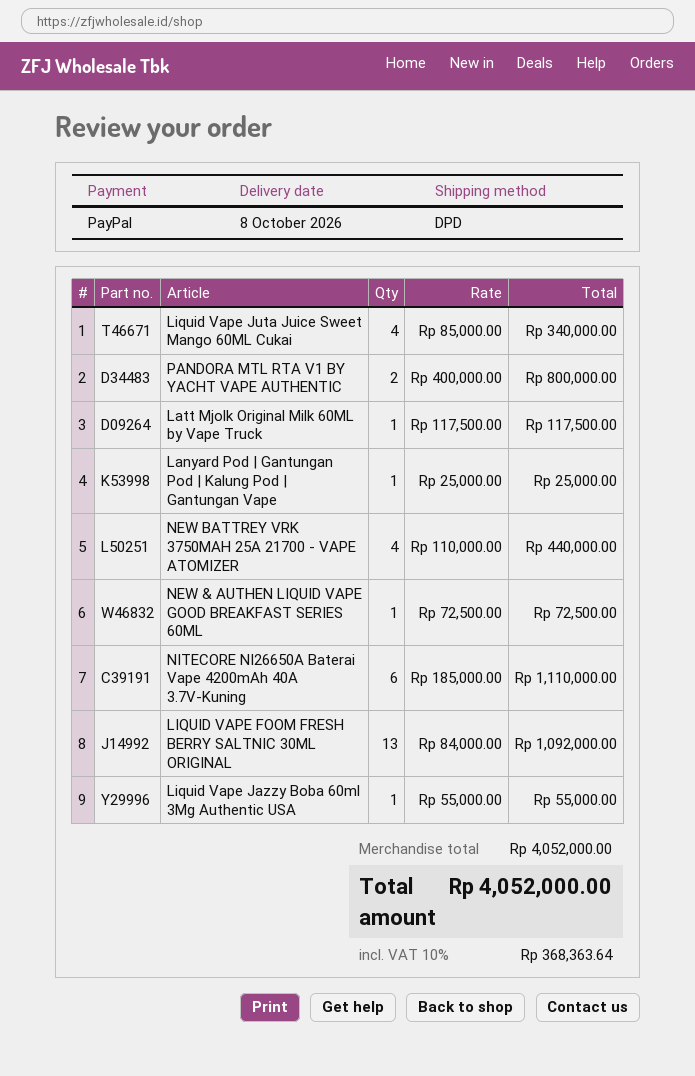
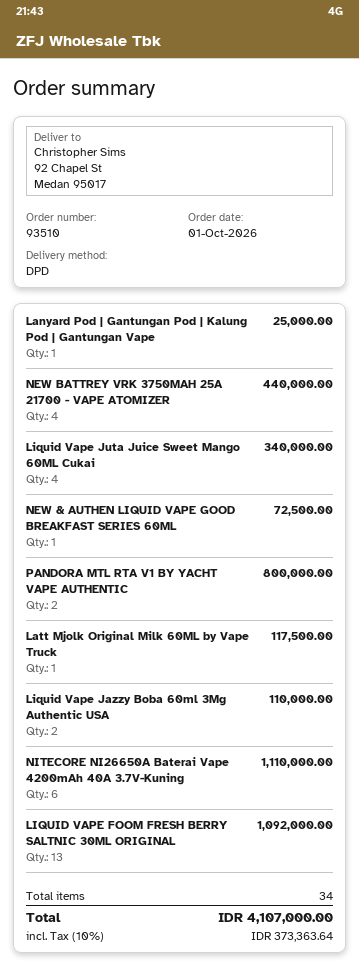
Liquid Vape Jazzy Boba 60ml 3Mg Authentic USA: 1 for 55000.00 -> 2 for 110000.00
tax: 10% = 368363.64 -> 10% = 373363.64
total: 4052000.00 -> 4107000.00

